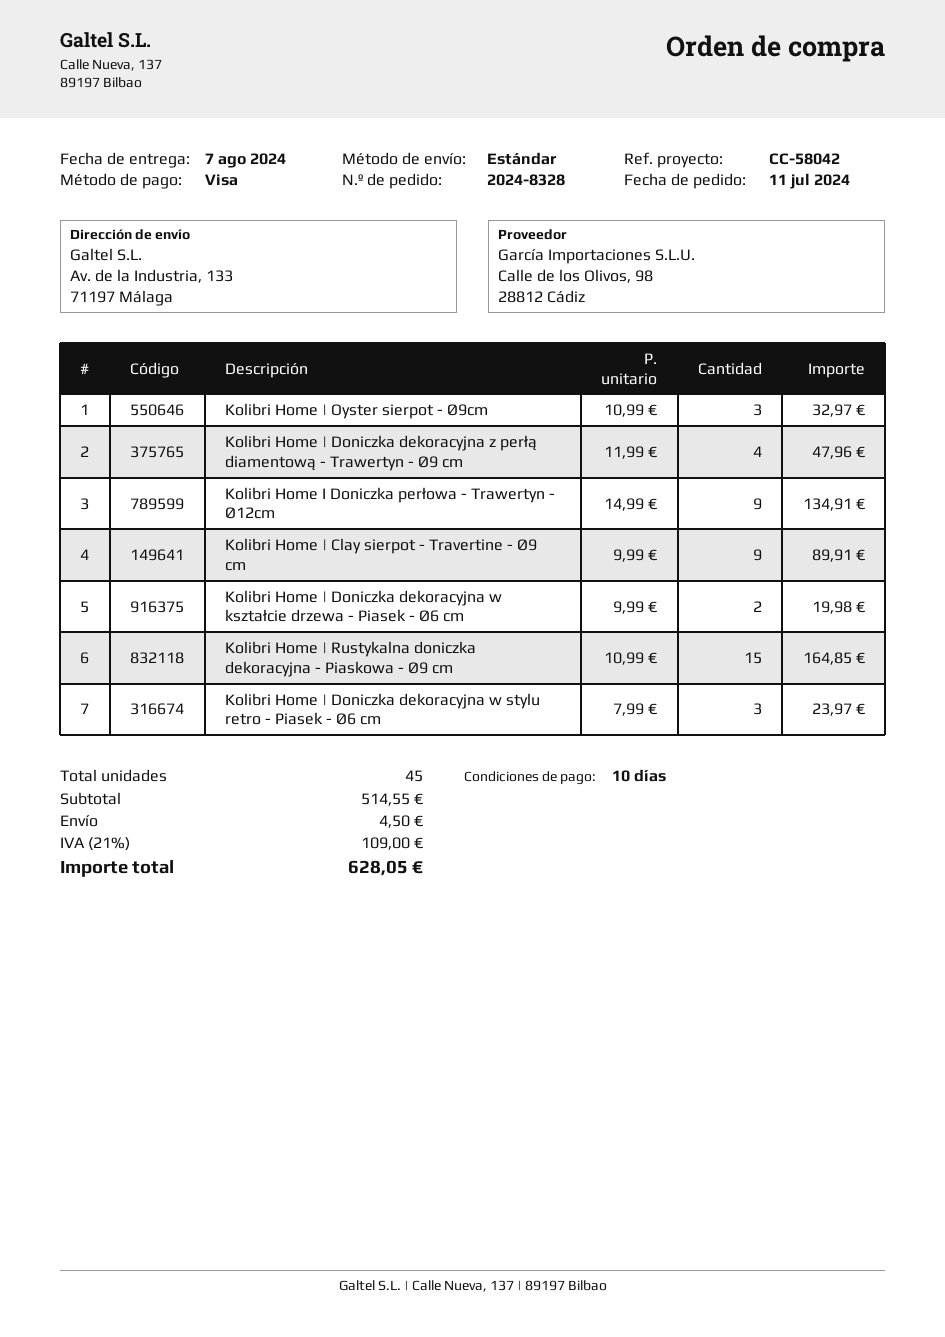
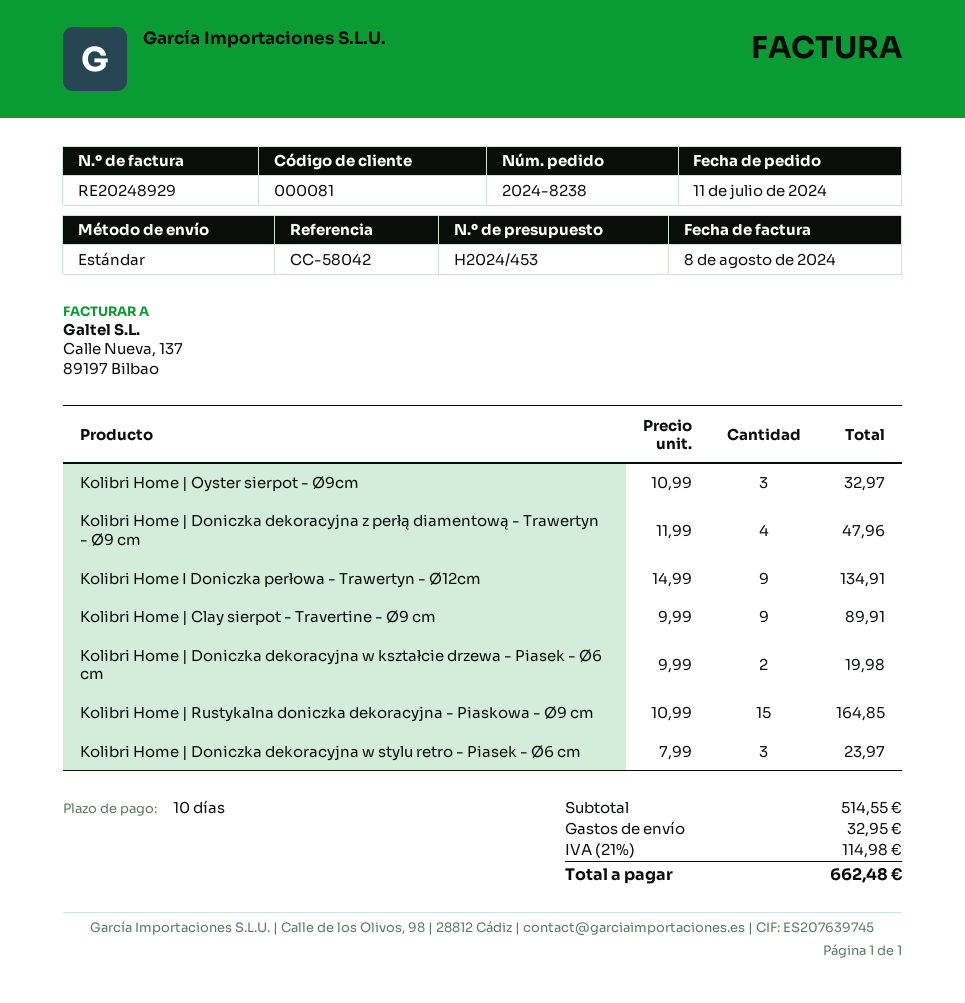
order number: 2024-8328 -> 2024-8238
shipping: 4.50 -> 32.95
tax: 21% = 109.00 -> 21% = 114.98
total: 628.05 -> 662.48

